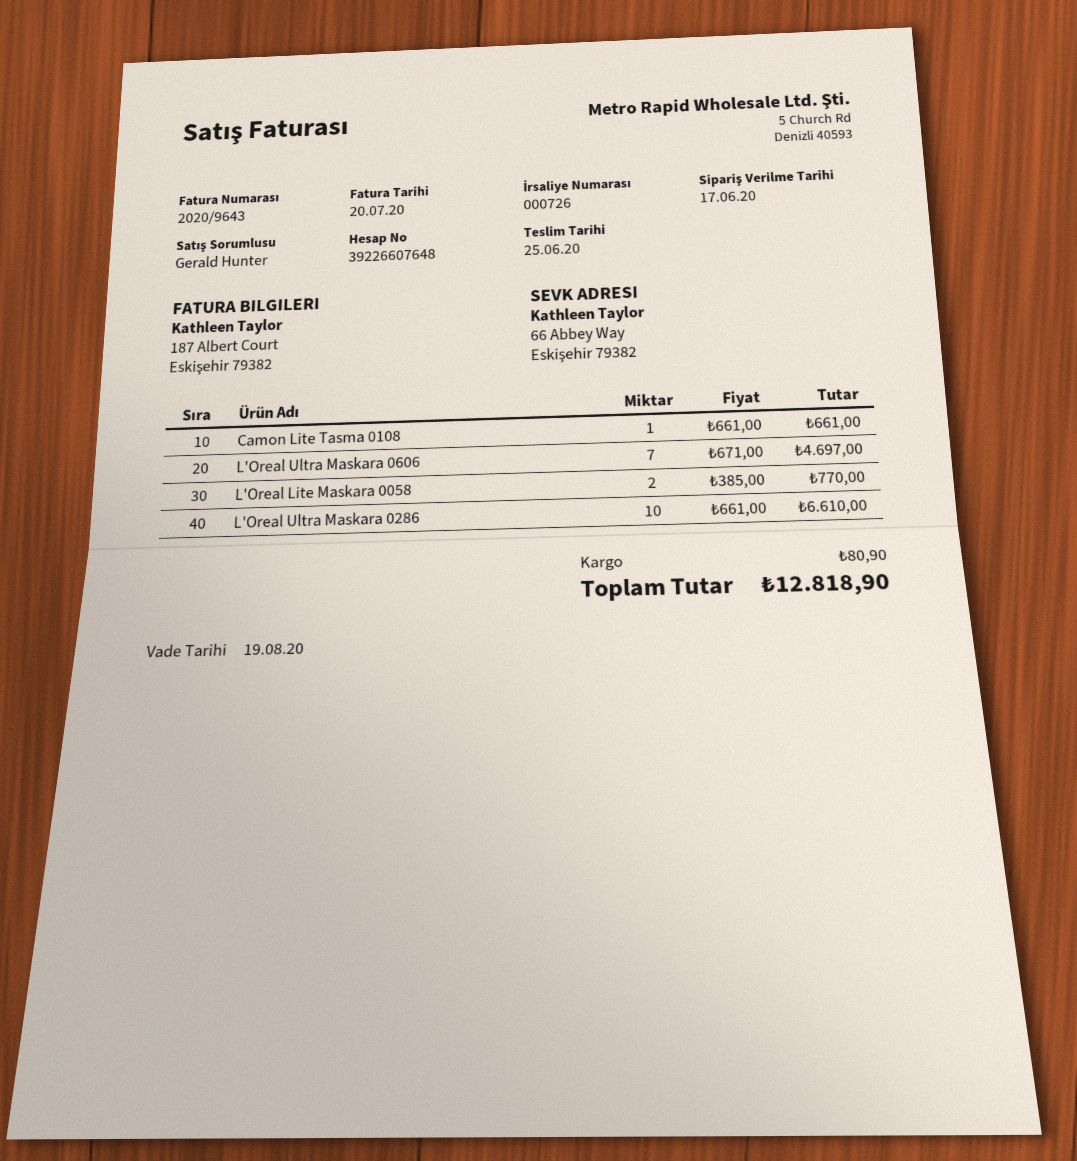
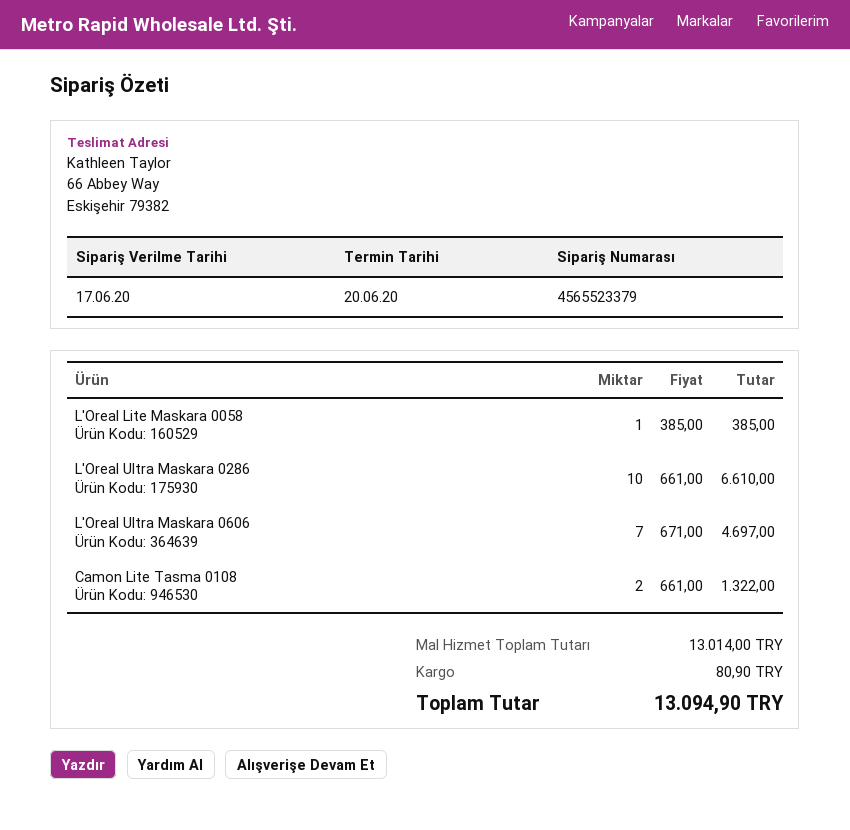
delivery date: 2020-06-25 -> 2020-06-20
Camon Lite Tasma 0108: 1 x 661.00 = 661.00 -> 2 x 661.00 = 1322.00
L'Oreal Lite Maskara 0058: 2 x 385.00 = 770.00 -> 1 x 385.00 = 385.00
total: 12818.90 -> 13094.90

